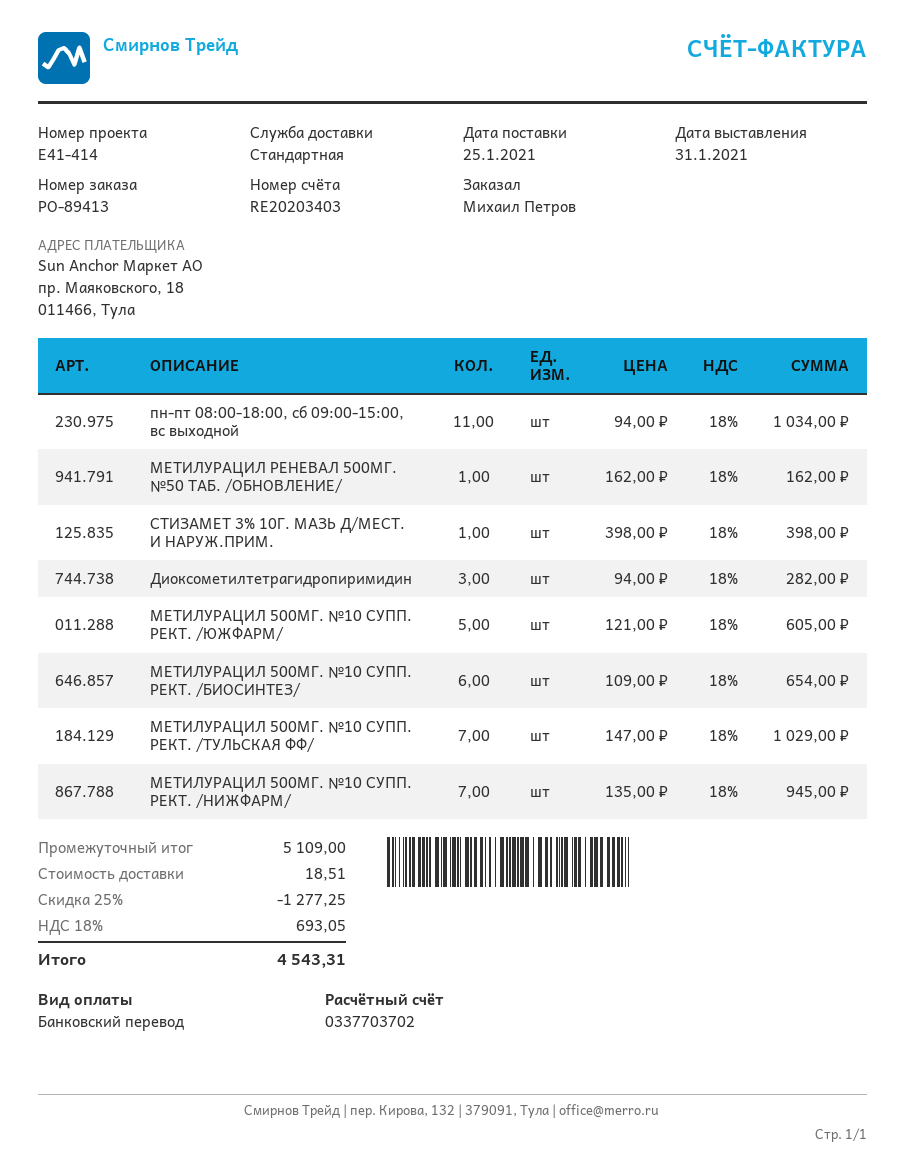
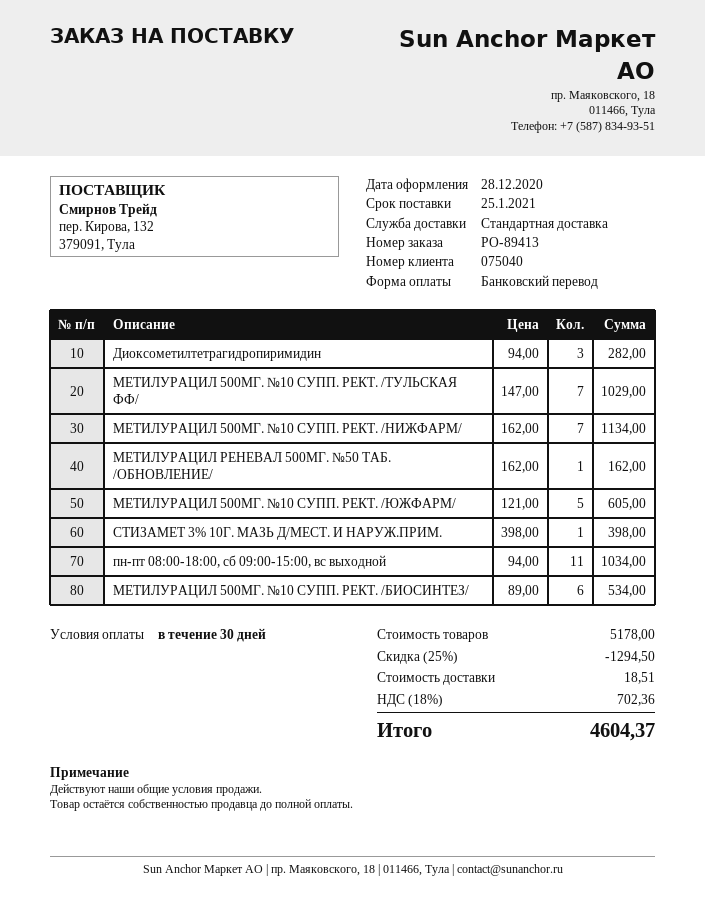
МЕТИЛУРАЦИЛ 500МГ. №10 СУПП. РЕКТ. /БИОСИНТЕЗ/: 6 x 109.00 = 654.00 -> 6 x 89.00 = 534.00
МЕТИЛУРАЦИЛ 500МГ. №10 СУПП. РЕКТ. /НИЖФАРМ/: 7 x 135.00 = 945.00 -> 7 x 162.00 = 1134.00
subtotal: 5109.00 -> 5178.00
discount: 25% = 1277.25 -> 25% = 1294.50
tax: 18% = 693.05 -> 18% = 702.36
total: 4543.31 -> 4604.37

